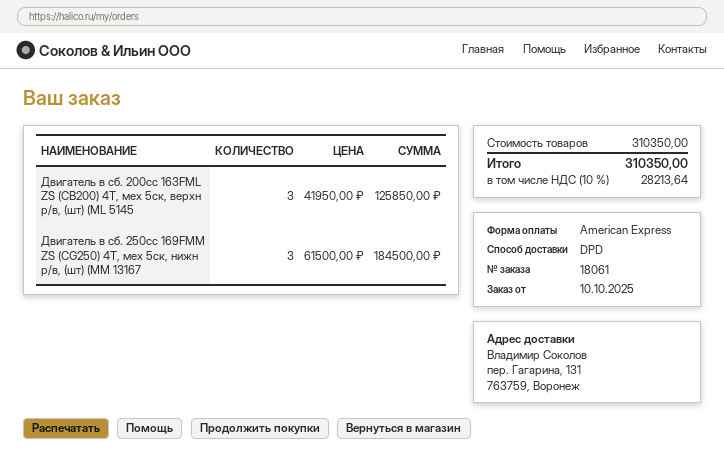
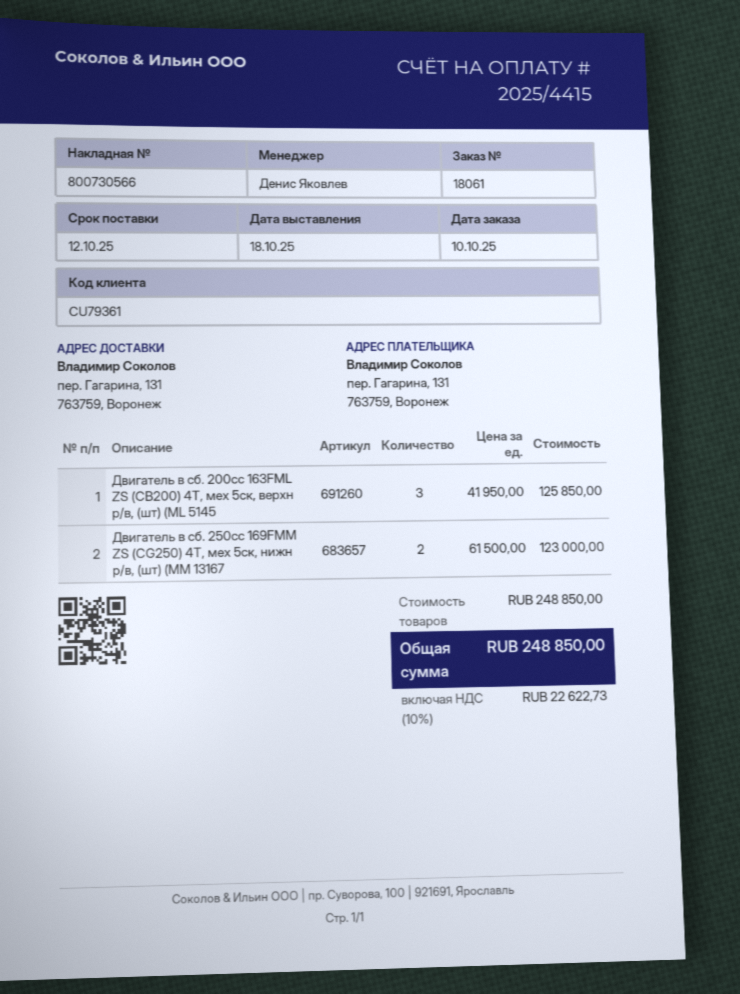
Двигатель в сб. 250cc 169FMM ZS (CG250) 4Т, мех 5ск, нижн р/в, (шт) (MM 13167: 3 x 61500.00 = 184500.00 -> 2 x 61500.00 = 123000.00
subtotal: 310350.00 -> 248850.00
tax: 10% = 28213.64 -> 10% = 22622.73
total: 310350.00 -> 248850.00

